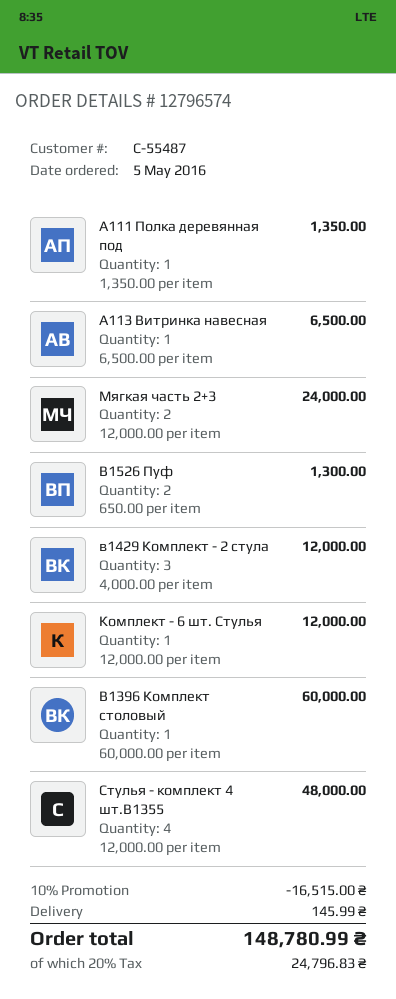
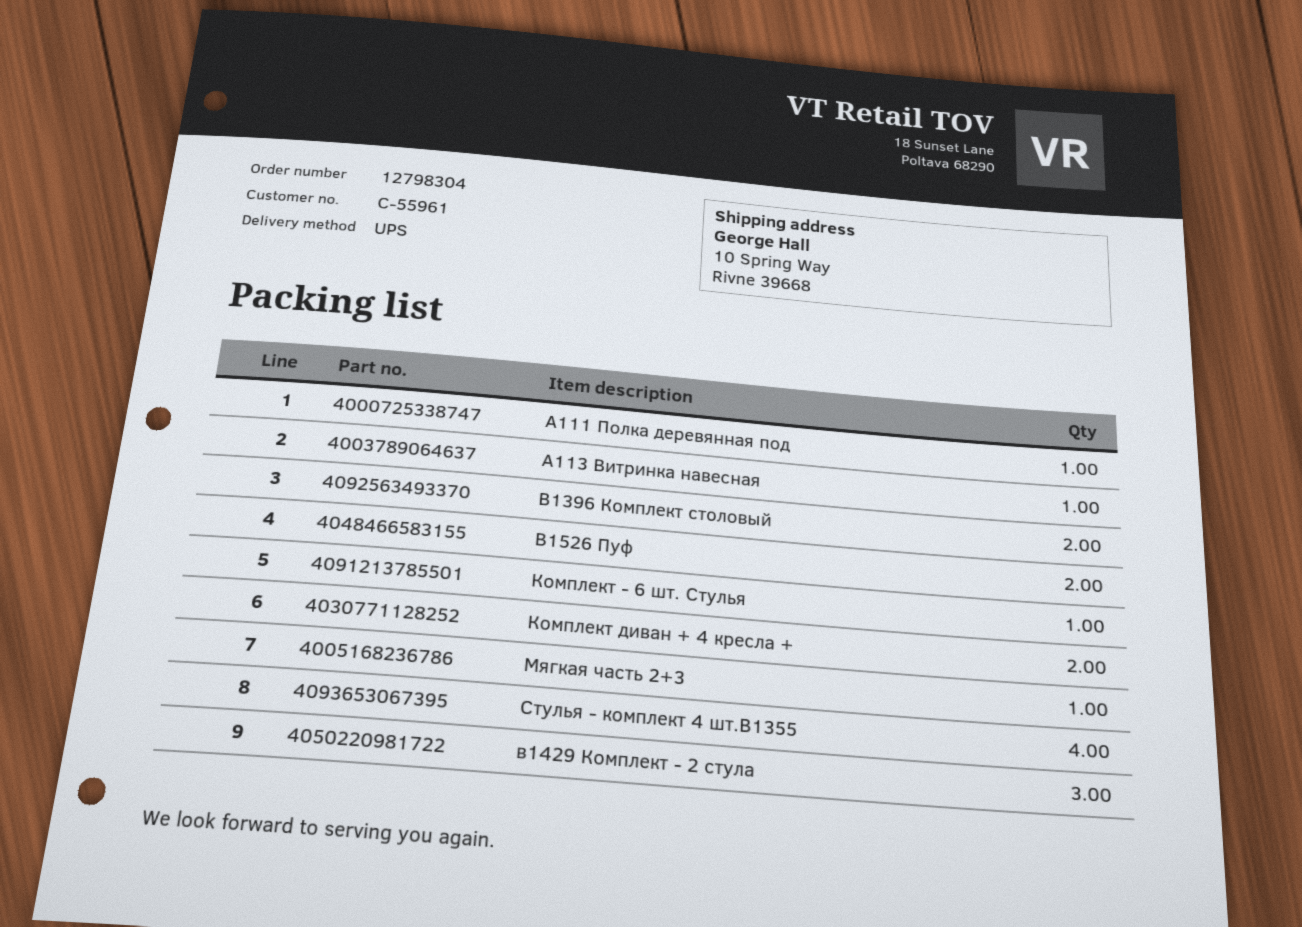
order number: 12796574 -> 12798304
customer number: C-55487 -> C-55961
Мягкая часть 2+3: 2 -> 1
В1396 Комплект столовый: 1 -> 2
Комплект диван + 4 кресла +: none -> 2

